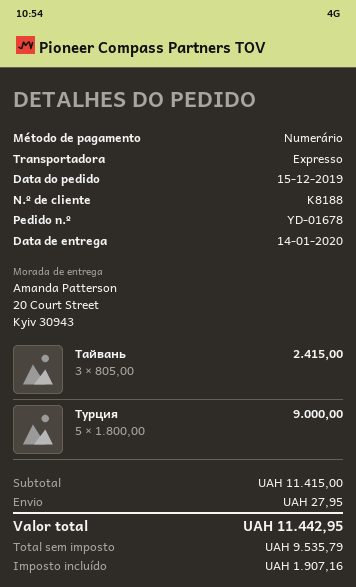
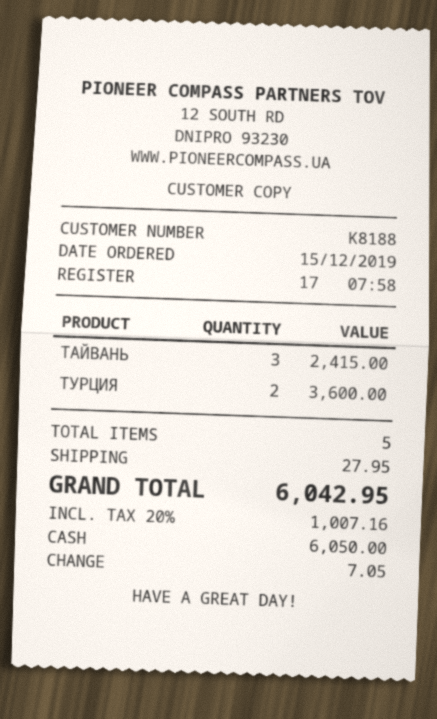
Турция: 5 for 9000.00 -> 2 for 3600.00
tax: 1907.16 -> 1007.16
total: 11442.95 -> 6042.95

